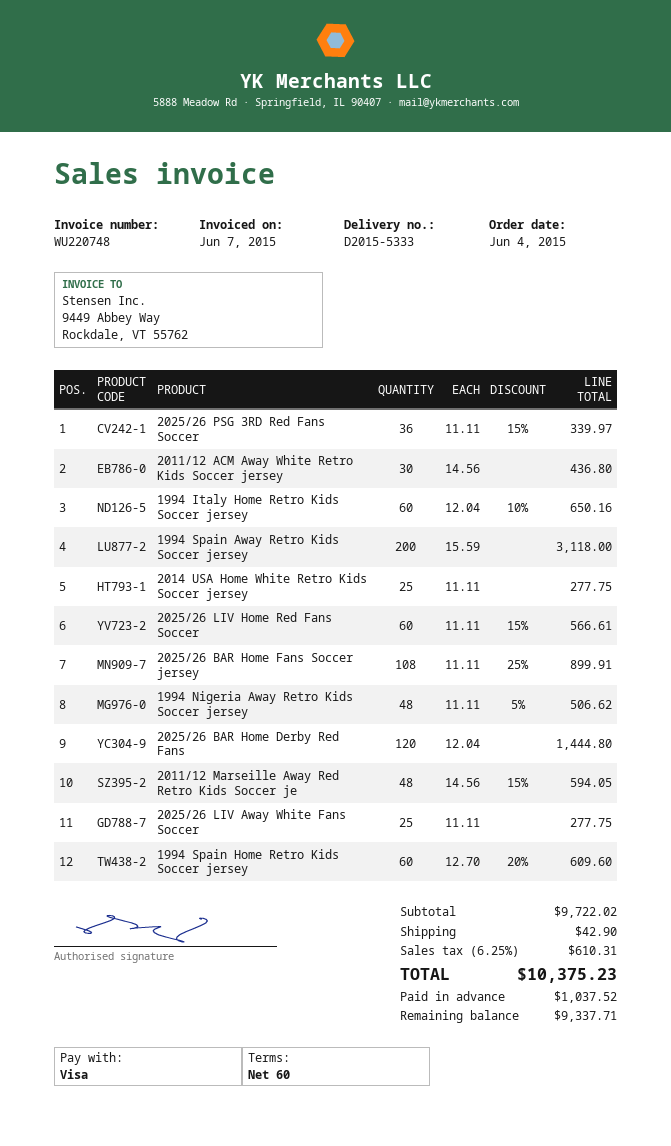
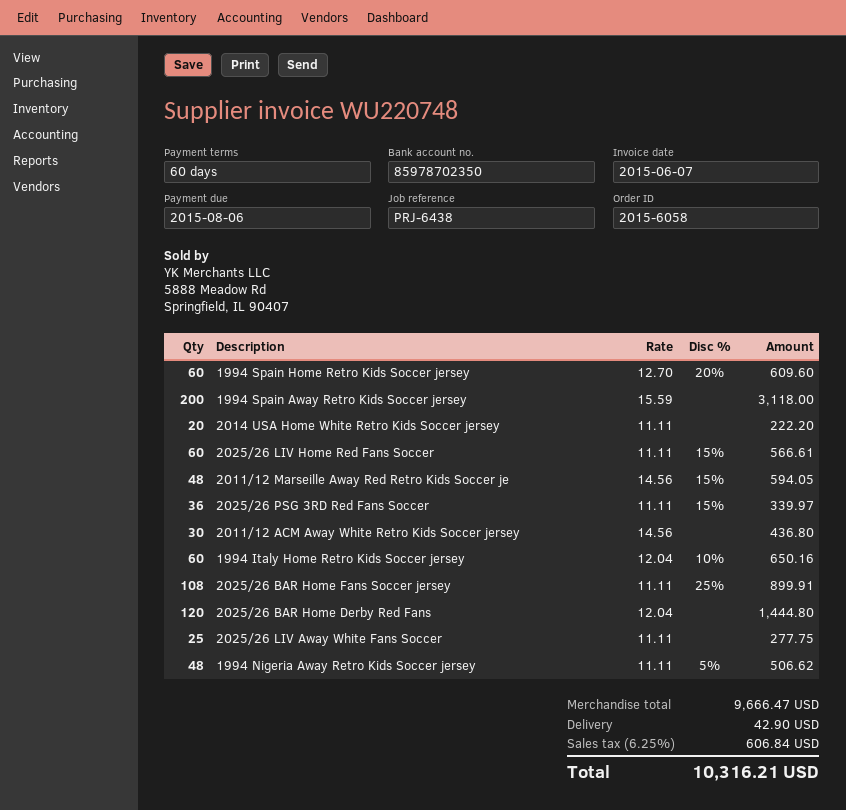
2014 USA Home White Retro Kids Soccer jersey: 25 x 11.11 = 277.75 -> 20 x 11.11 = 222.20
subtotal: 9722.02 -> 9666.47
tax: 6.25% = 610.31 -> 6.25% = 606.84
total: 10375.23 -> 10316.21

